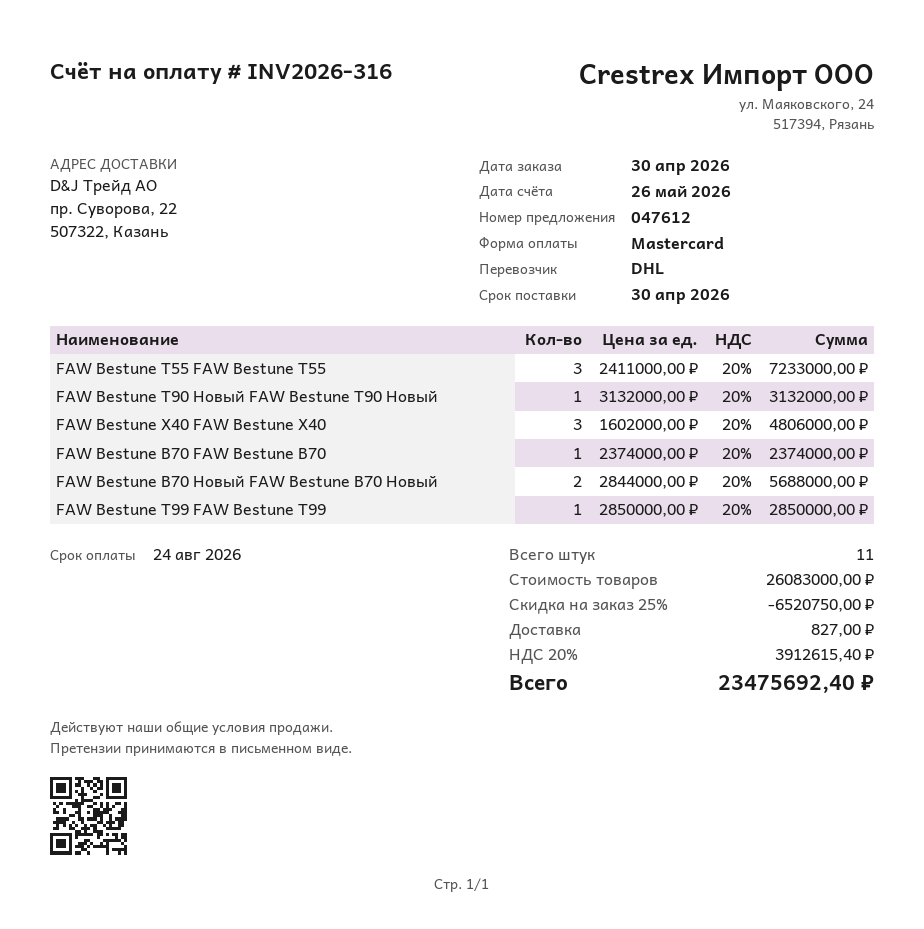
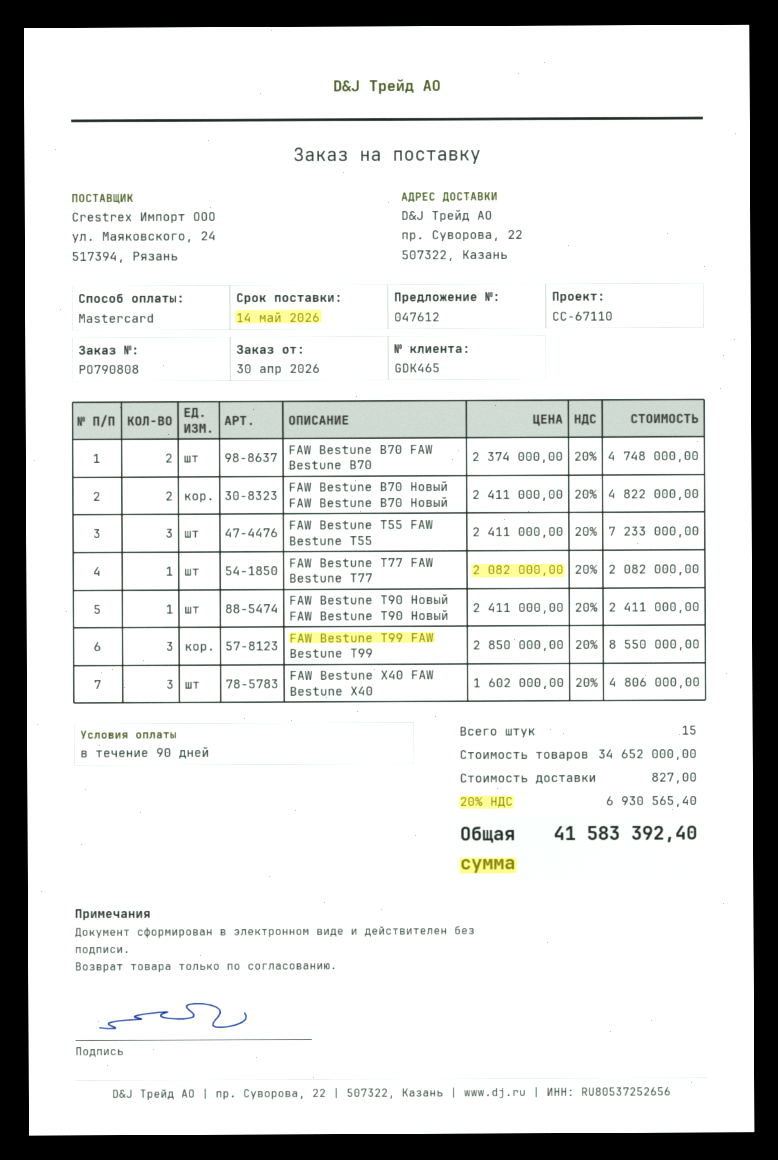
delivery date: 2026-04-30 -> 2026-05-14
FAW Bestune T90 Новый FAW Bestune T90 Новый: 1 x 3132000.00 = 3132000.00 -> 1 x 2411000.00 = 2411000.00
FAW Bestune B70 FAW Bestune B70: 1 x 2374000.00 = 2374000.00 -> 2 x 2374000.00 = 4748000.00
FAW Bestune B70 Новый FAW Bestune B70 Новый: 2 x 2844000.00 = 5688000.00 -> 2 x 2411000.00 = 4822000.00
FAW Bestune T99 FAW Bestune T99: 1 x 2850000.00 = 2850000.00 -> 3 x 2850000.00 = 8550000.00
FAW Bestune T77 FAW Bestune T77: none -> 1 x 2082000.00 = 2082000.00
total quantity: 11 -> 15
subtotal: 26083000.00 -> 34652000.00
discount: 25% = 6520750.00 -> none
tax: 20% = 3912615.40 -> 20% = 6930565.40
total: 23475692.40 -> 41583392.40

